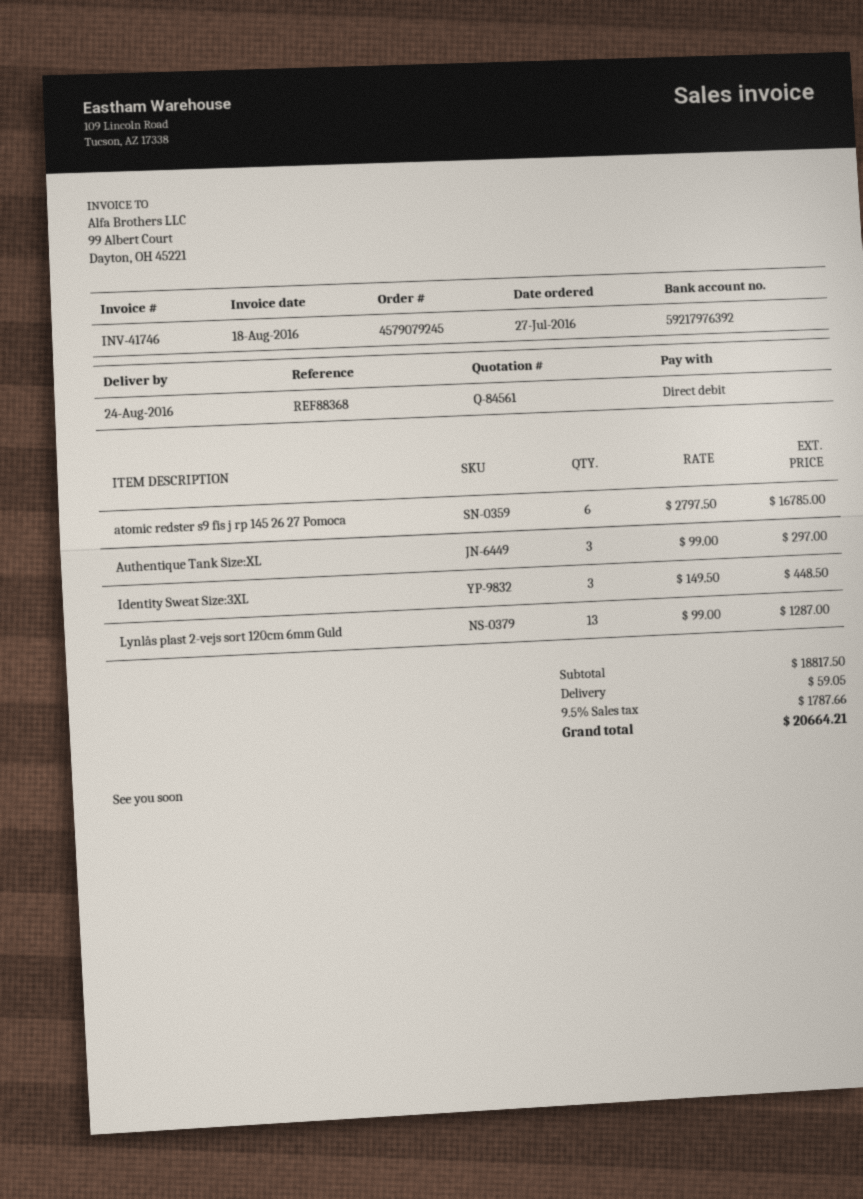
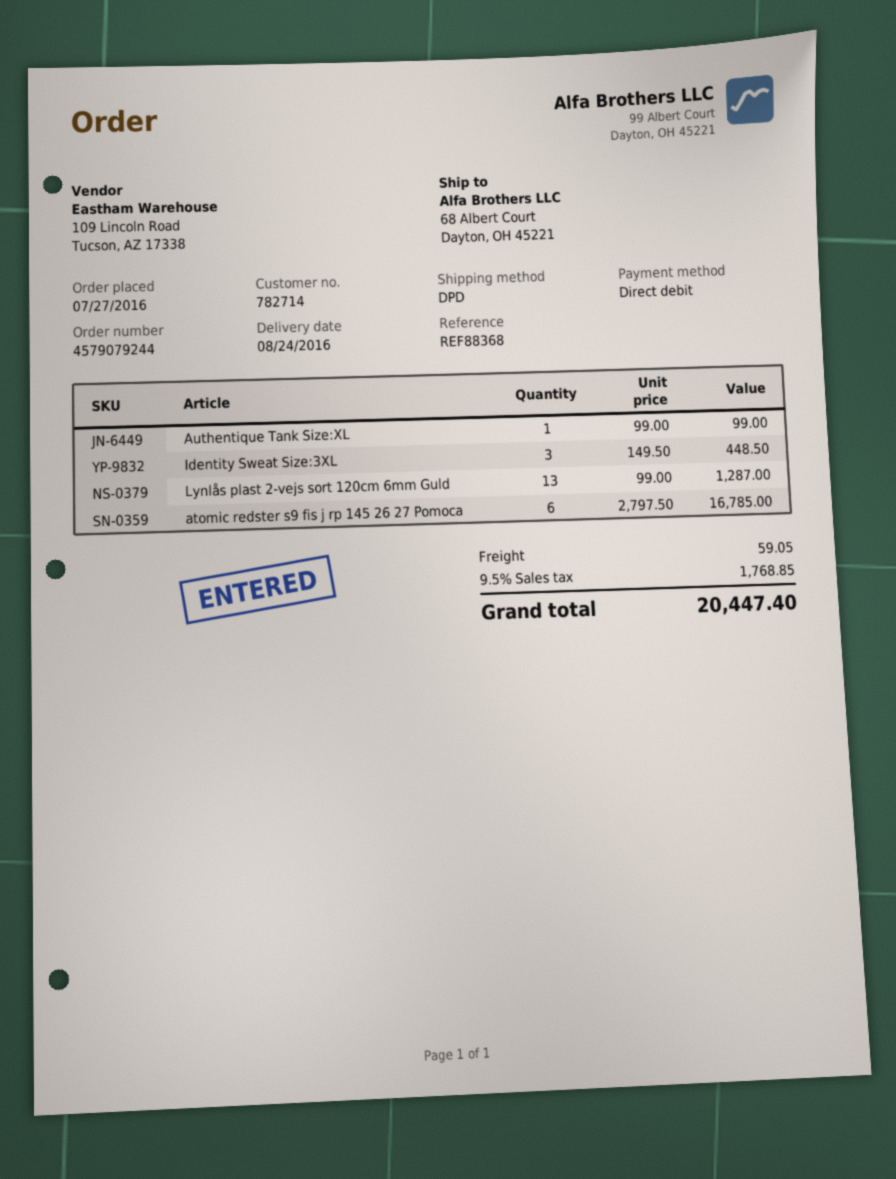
order number: 4579079245 -> 4579079244
Authentique Tank Size:XL: 3 x 99.00 = 297.00 -> 1 x 99.00 = 99.00
tax: 9.5% = 1787.66 -> 9.5% = 1768.85
total: 20664.21 -> 20447.40

